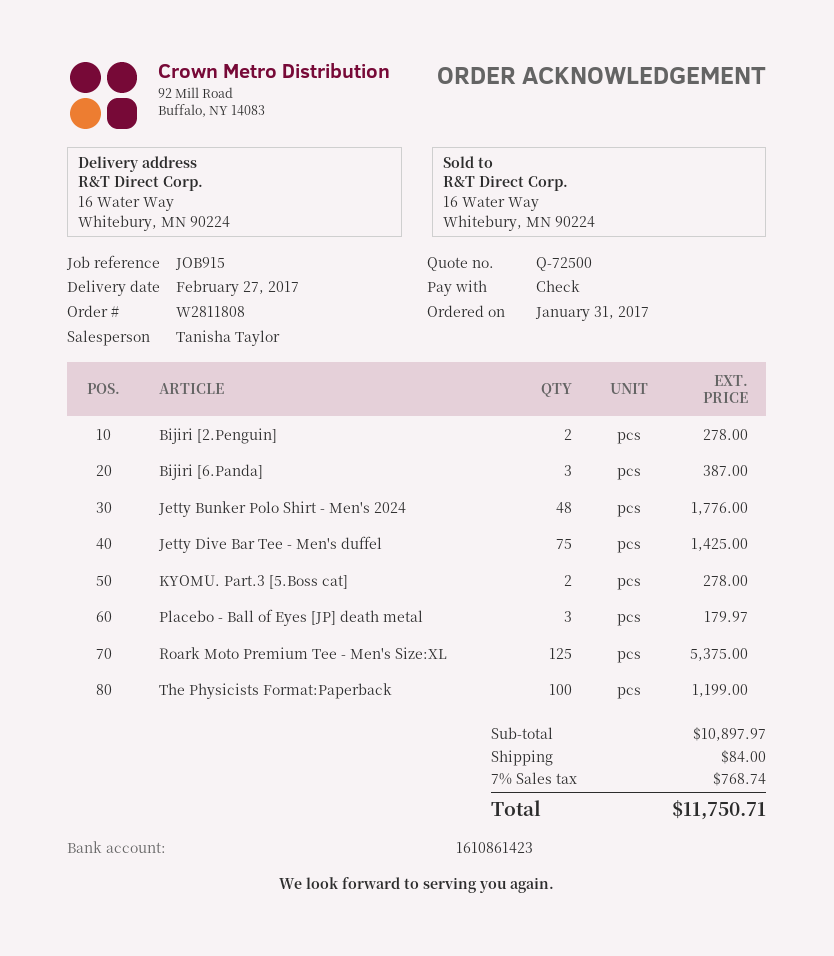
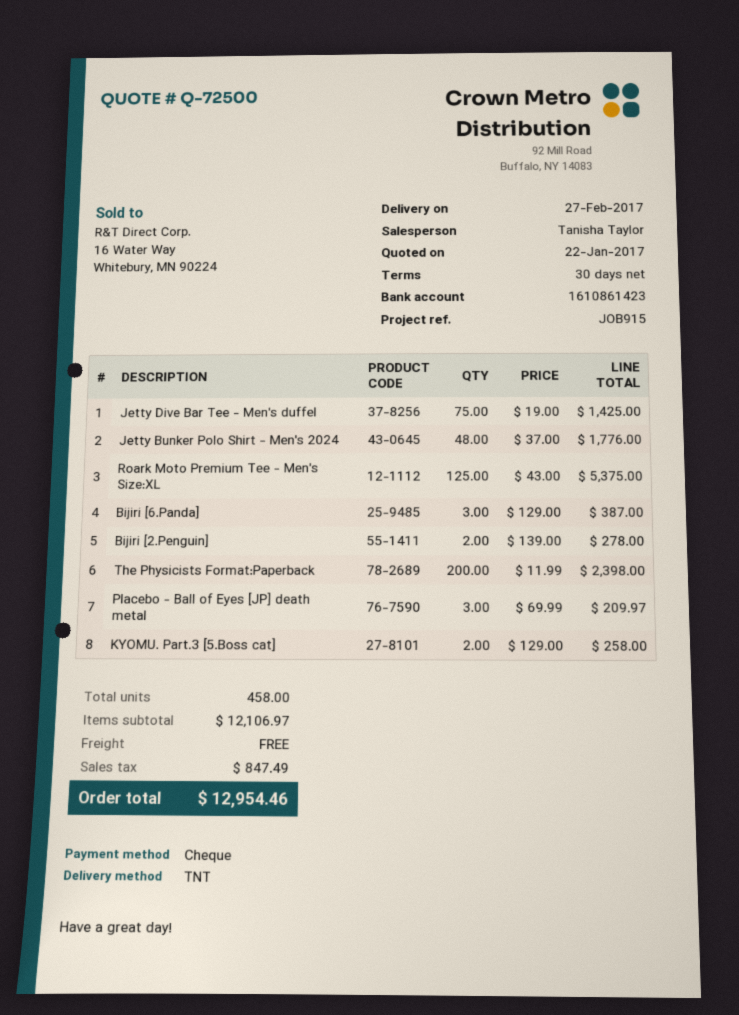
KYOMU. Part.3 [5.Boss cat]: 2 for 278.00 -> 2 for 258.00
Placebo - Ball of Eyes [JP] death metal: 3 for 179.97 -> 3 for 209.97
The Physicists Format:Paperback: 100 for 1199.00 -> 200 for 2398.00
subtotal: 10897.97 -> 12106.97
shipping: 84.00 -> 0.00
tax: 768.74 -> 847.49
total: 11750.71 -> 12954.46

